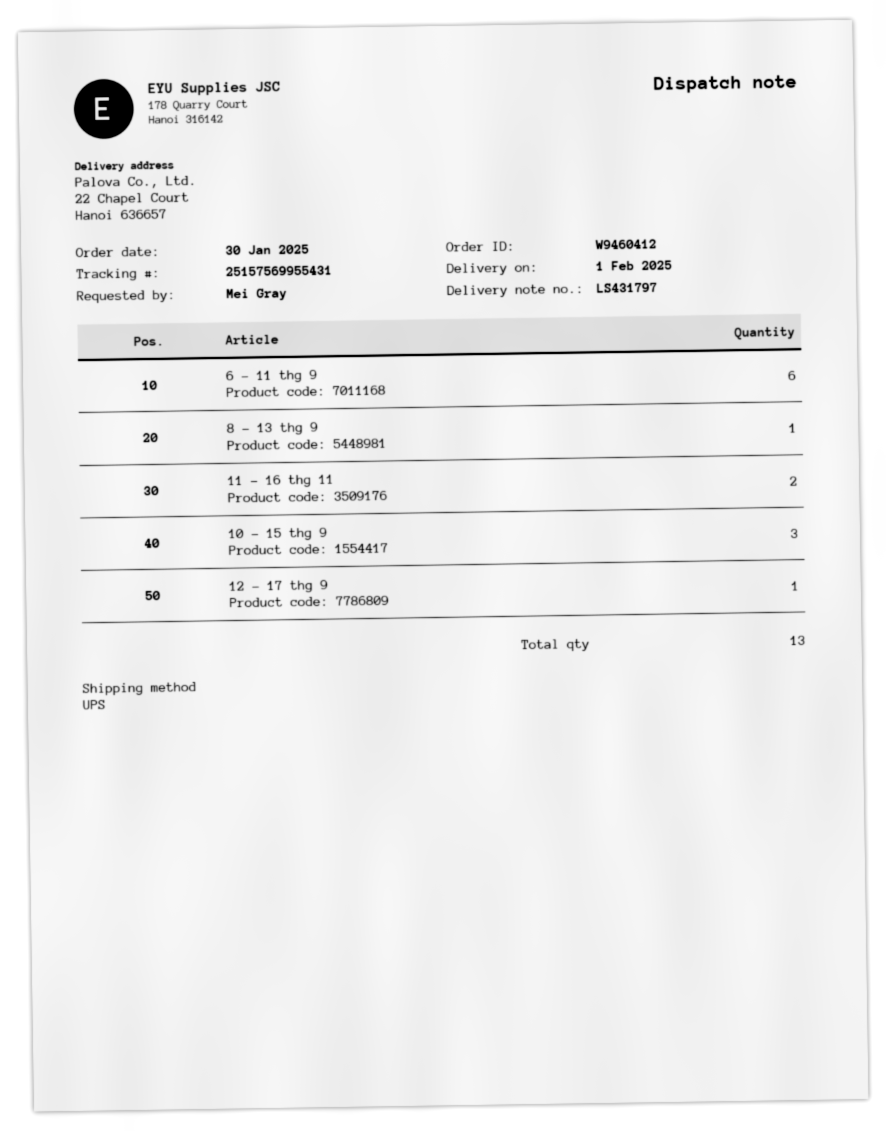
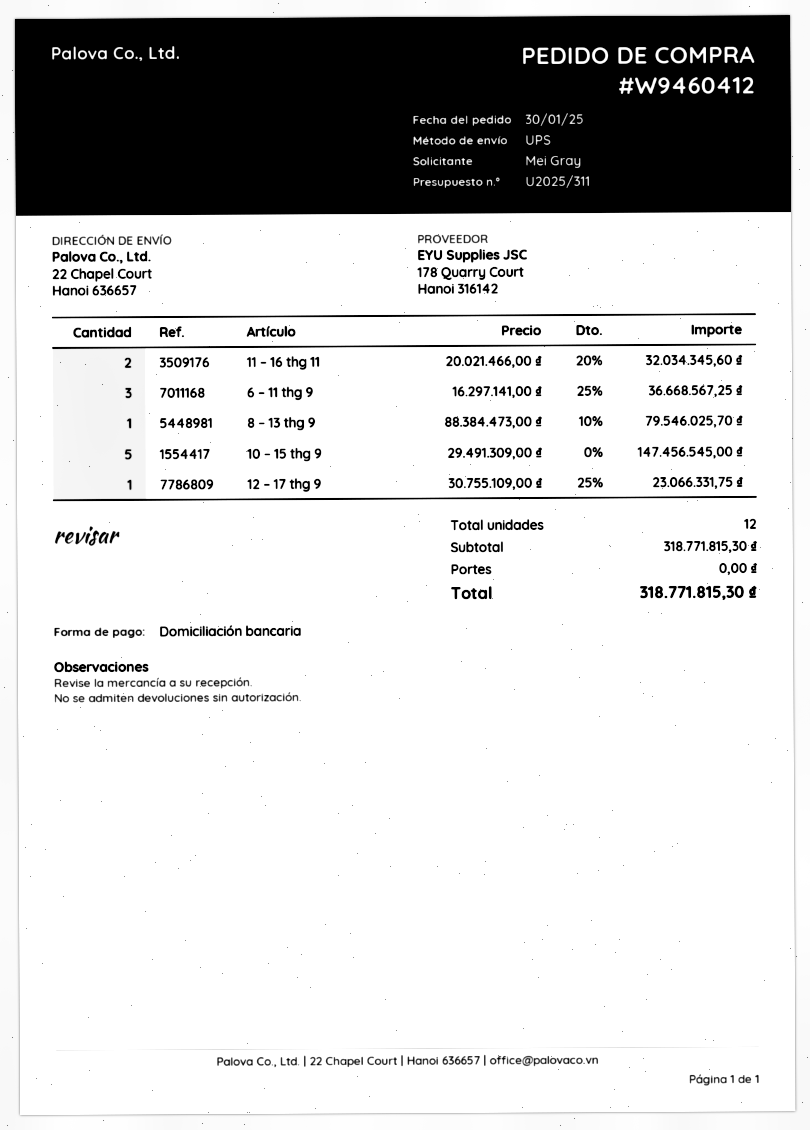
6 – 11 thg 9: 6 -> 3
10 – 15 thg 9: 3 -> 5
total quantity: 13 -> 12

